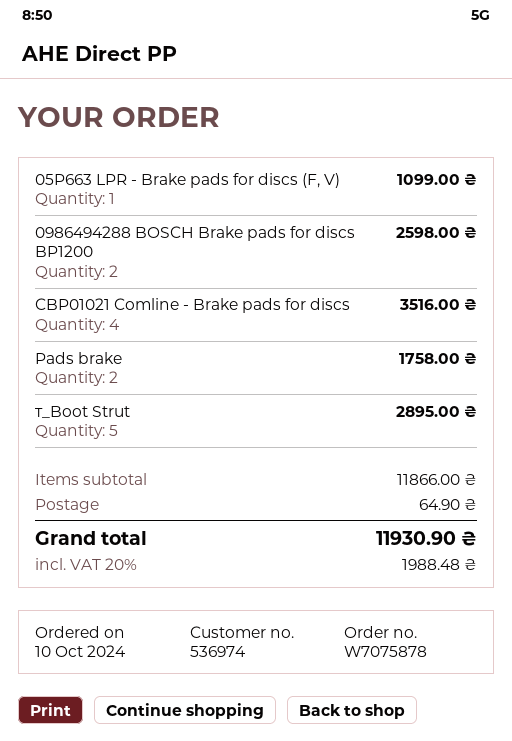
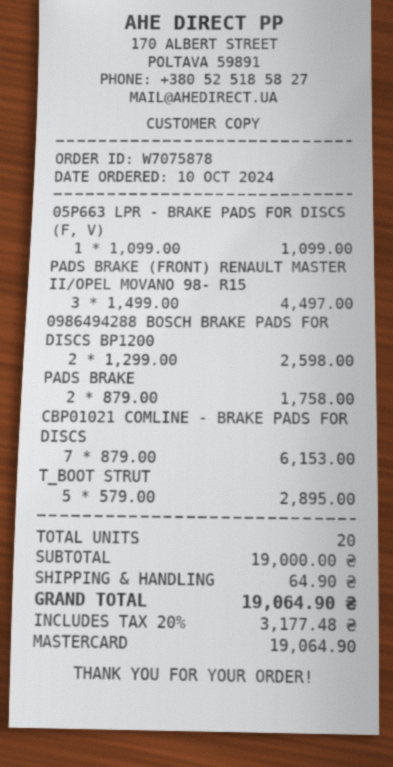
CBP01021 Comline - Brake pads for discs: 4 for 3516.00 -> 7 for 6153.00
PADS BRAKE (FRONT) RENAULT MASTER II/OPEL MOVANO 98- R15: none -> 3 for 4497.00
subtotal: 11866.00 -> 19000.00
tax: 20% = 1988.48 -> 20% = 3177.48
total: 11930.90 -> 19064.90

